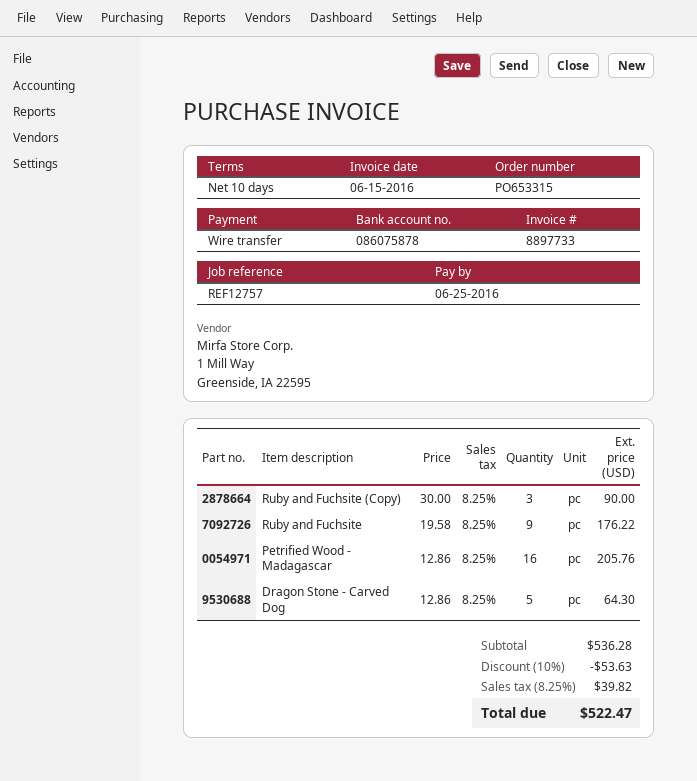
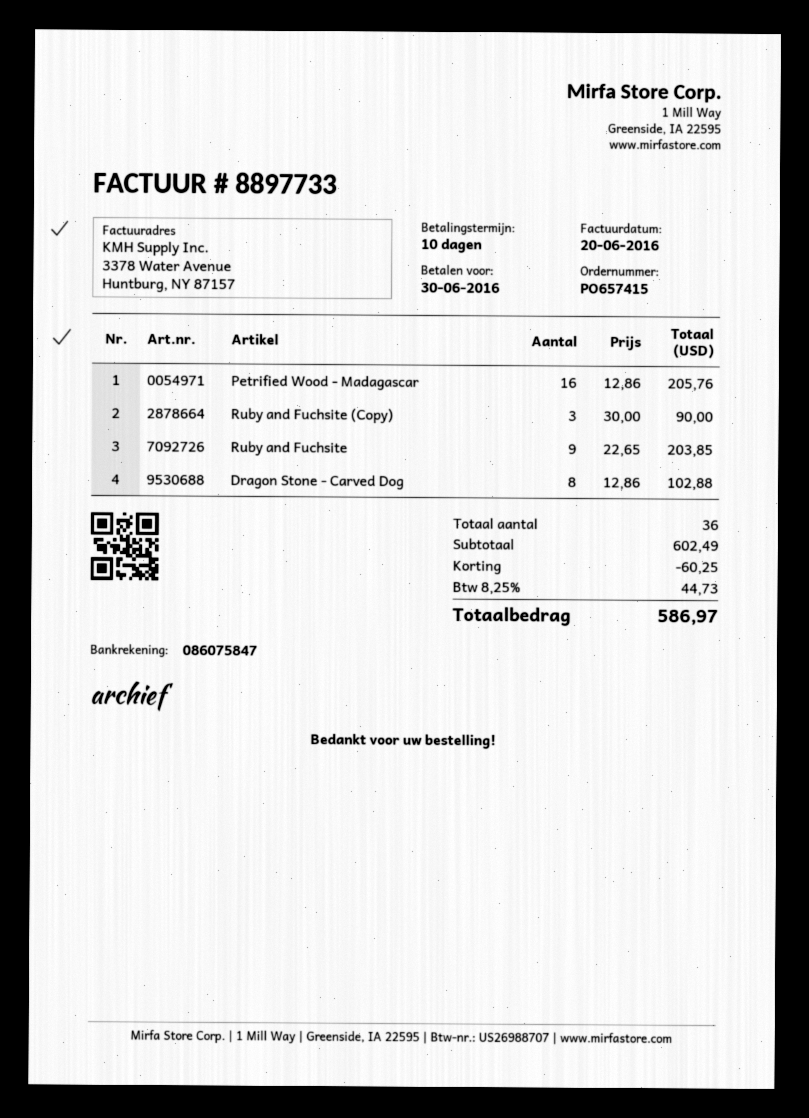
order number: PO653315 -> PO657415
invoice date: 2016-06-15 -> 2016-06-20
due date: 2016-06-25 -> 2016-06-30
bank account: 086075878 -> 086075847
Ruby and Fuchsite: 9 x 19.58 = 176.22 -> 9 x 22.65 = 203.85
Dragon Stone - Carved Dog: 5 x 12.86 = 64.30 -> 8 x 12.86 = 102.88
subtotal: 536.28 -> 602.49
discount: 53.63 -> 60.25
tax: 8.25% = 39.82 -> 8.25% = 44.73
total: 522.47 -> 586.97

